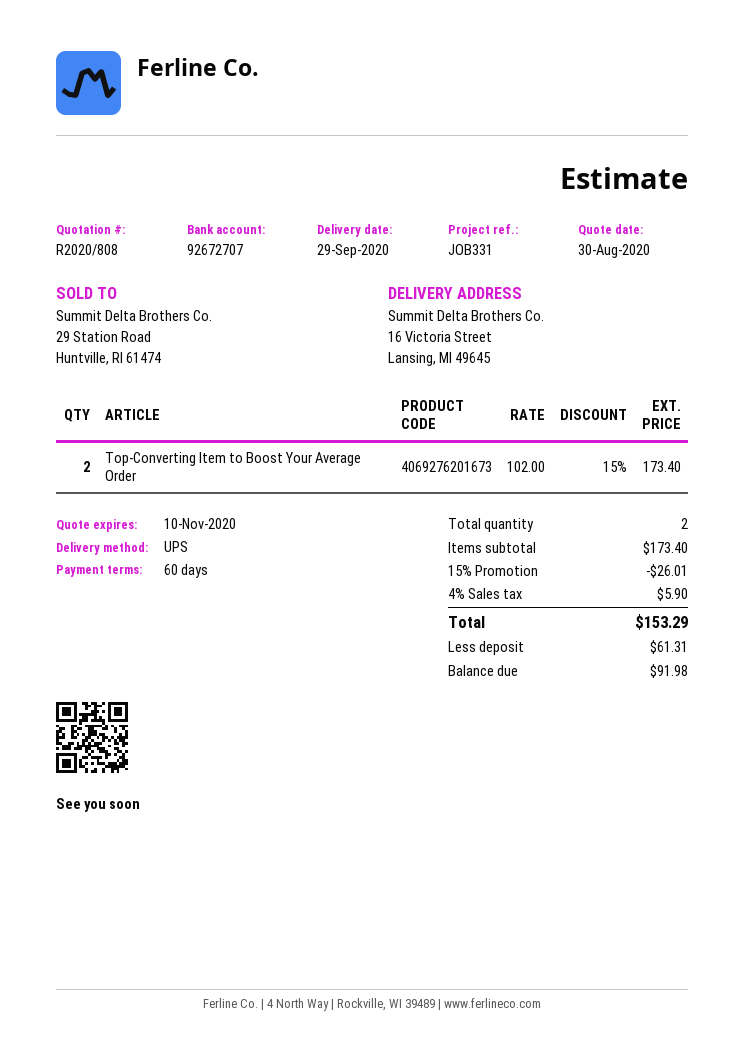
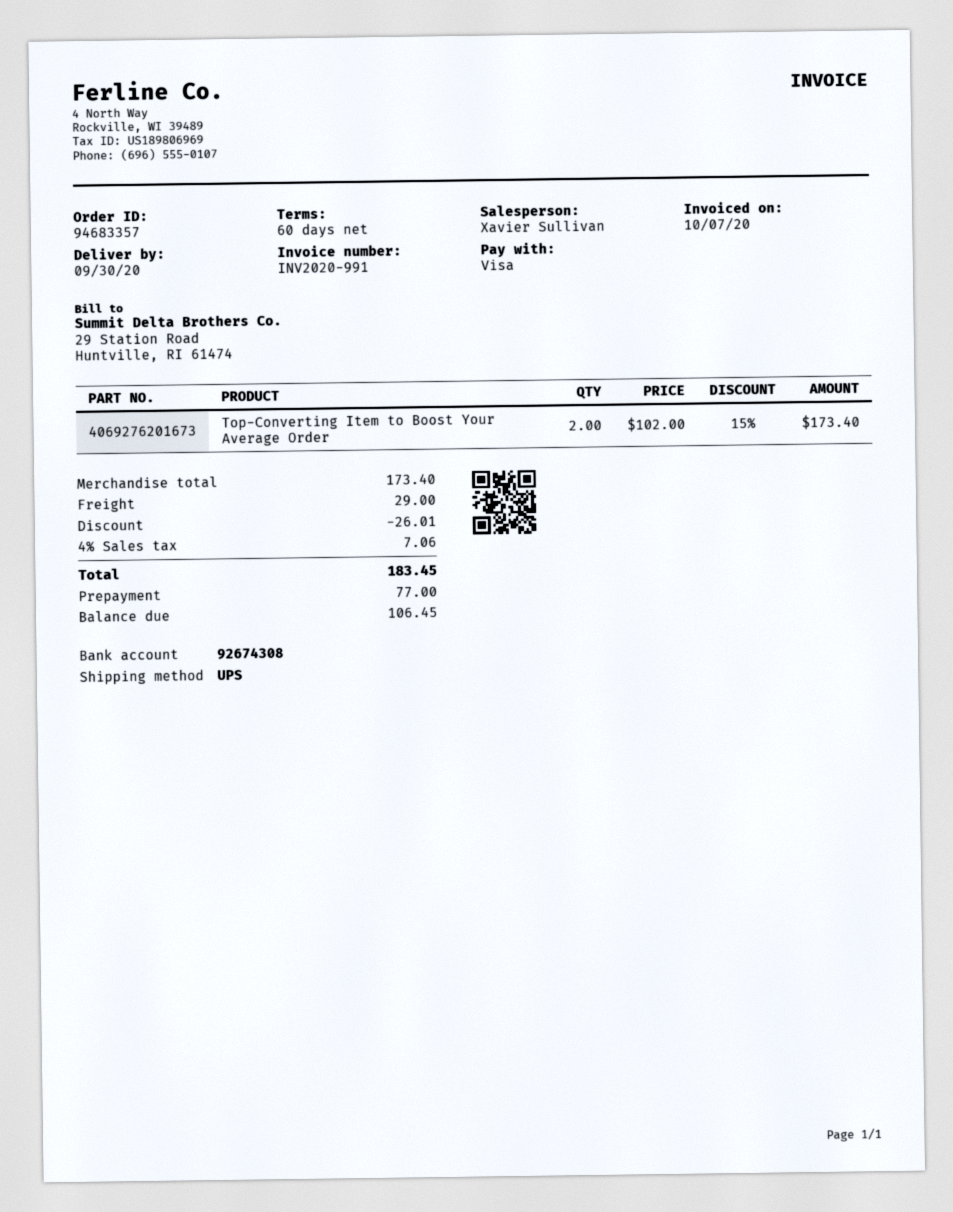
delivery date: 2020-09-29 -> 2020-09-30
bank account: 92672707 -> 92674308
shipping: none -> 29.00
tax: 4% = 5.90 -> 4% = 7.06
total: 153.29 -> 183.45
deposit: 61.31 -> 77.00
balance: 91.98 -> 106.45

